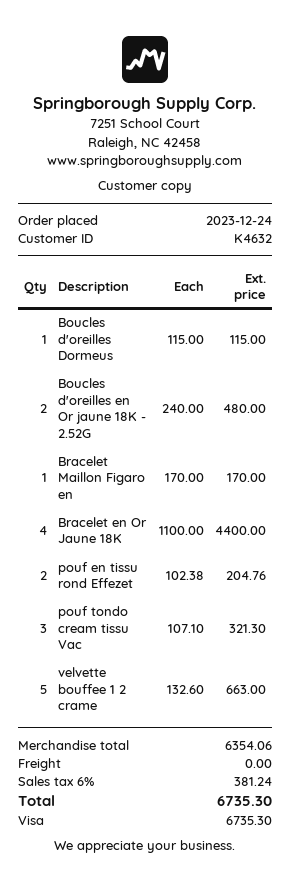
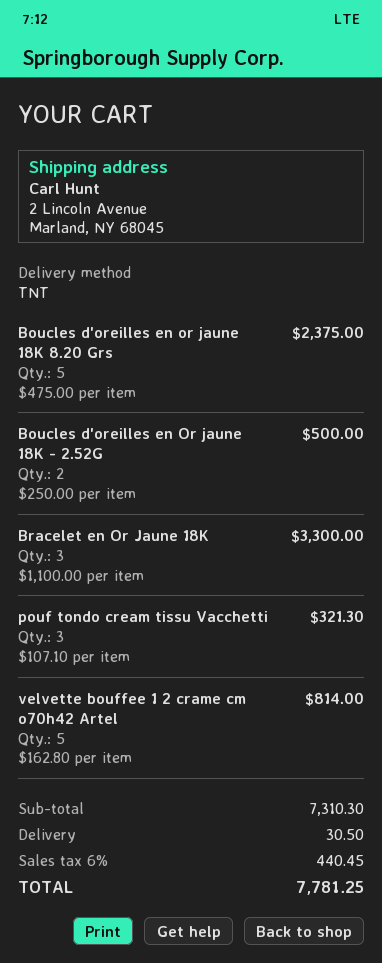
Boucles d'oreilles Dormeus: 1 x 115.00 = 115.00 -> none
Boucles d'oreilles en Or jaune 18K - 2.52G: 2 x 240.00 = 480.00 -> 2 x 250.00 = 500.00
Bracelet Maillon Figaro en: 1 x 170.00 = 170.00 -> none
Bracelet en Or Jaune 18K: 4 x 1100.00 = 4400.00 -> 3 x 1100.00 = 3300.00
pouf en tissu rond Effezet: 2 x 102.38 = 204.76 -> none
velvette bouffee 1 2 crame: 5 x 132.60 = 663.00 -> 5 x 162.80 = 814.00
Boucles d'oreilles en or jaune 18K 8.20 Grs: none -> 5 x 475.00 = 2375.00
subtotal: 6354.06 -> 7310.30
shipping: 0.00 -> 30.50
tax: 6% = 381.24 -> 6% = 440.45
total: 6735.30 -> 7781.25

